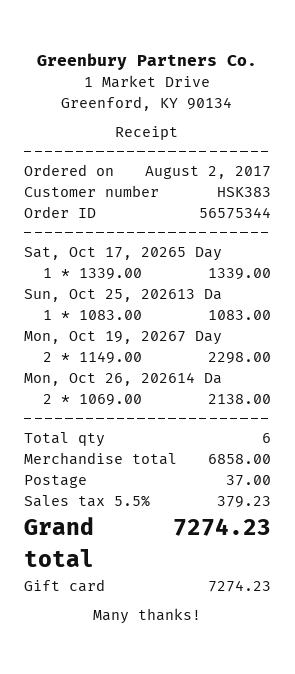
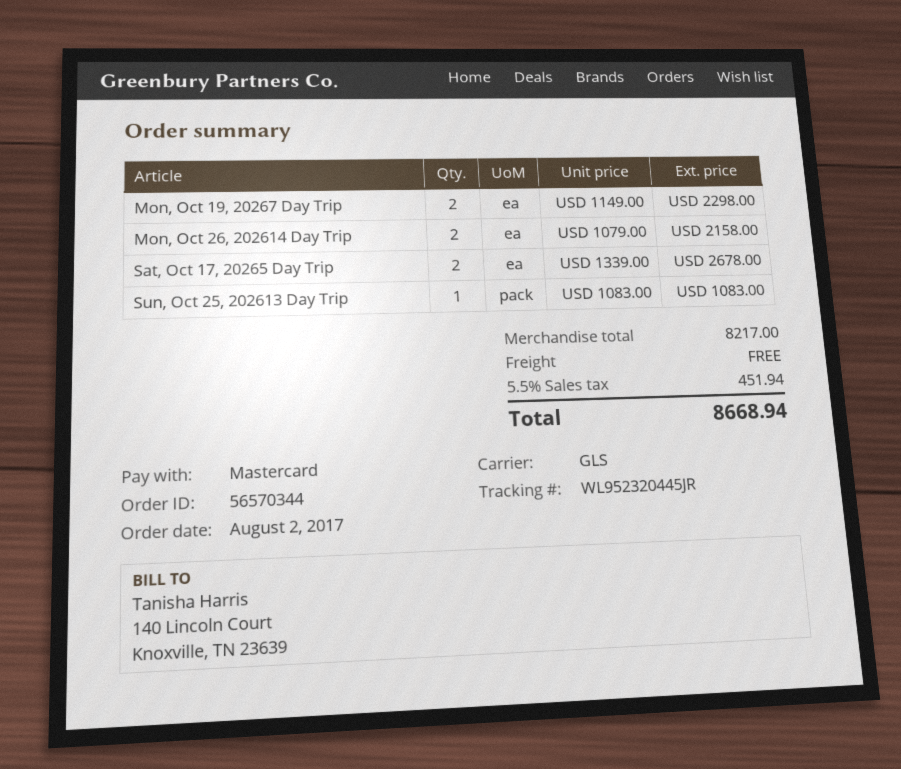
order number: 56575344 -> 56570344
payment method: gift card -> Mastercard
Sat, Oct 17, 20265 Day: 1 x 1339.00 = 1339.00 -> 2 x 1339.00 = 2678.00
Mon, Oct 26, 202614 Da: 2 x 1069.00 = 2138.00 -> 2 x 1079.00 = 2158.00
subtotal: 6858.00 -> 8217.00
shipping: 37.00 -> 0.00
tax: 5.5% = 379.23 -> 5.5% = 451.94
total: 7274.23 -> 8668.94

